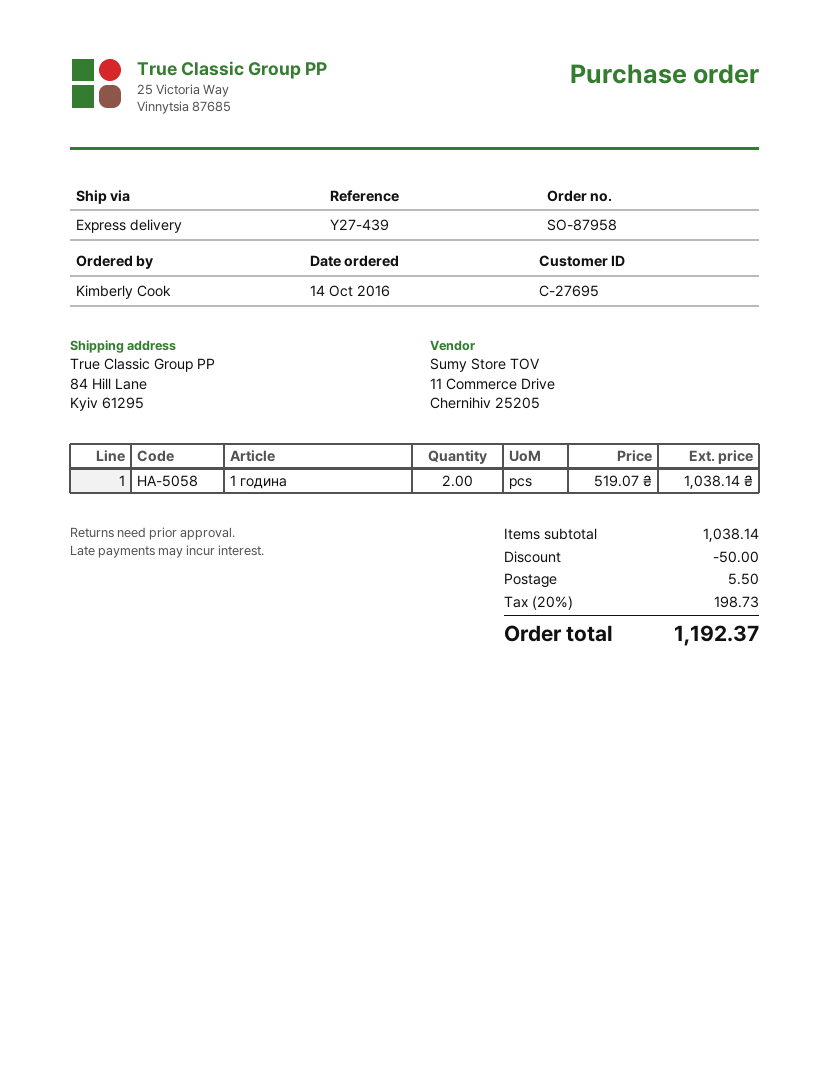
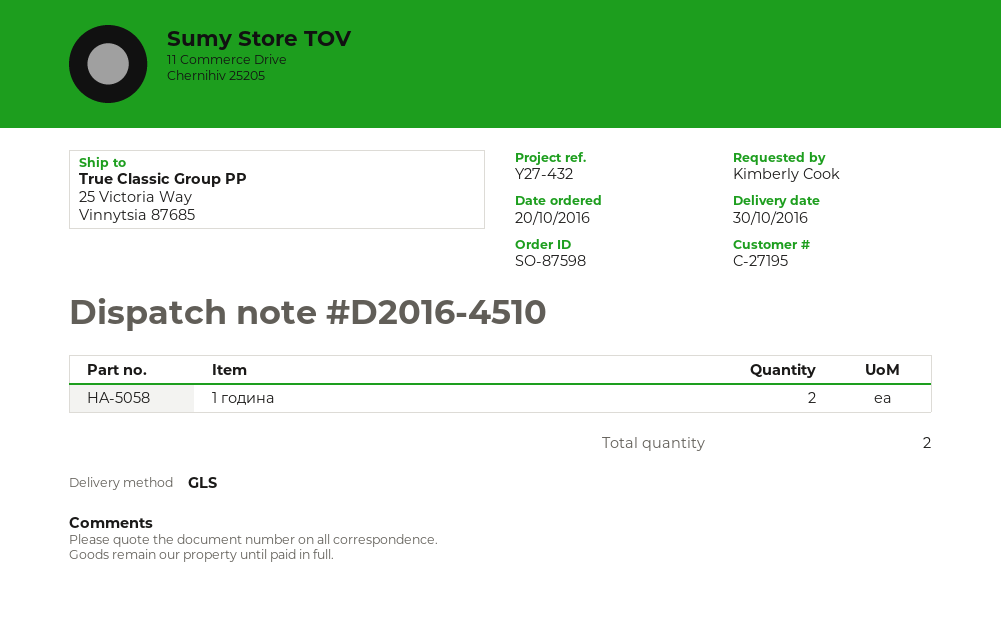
order number: SO-87958 -> SO-87598
order date: 2016-10-14 -> 2016-10-20
customer number: C-27695 -> C-27195
reference: Y27-439 -> Y27-432
shipping method: express -> GLS
ship to: 84 Hill Lane, Kyiv 61295 -> 25 Victoria Way, Vinnytsia 87685

